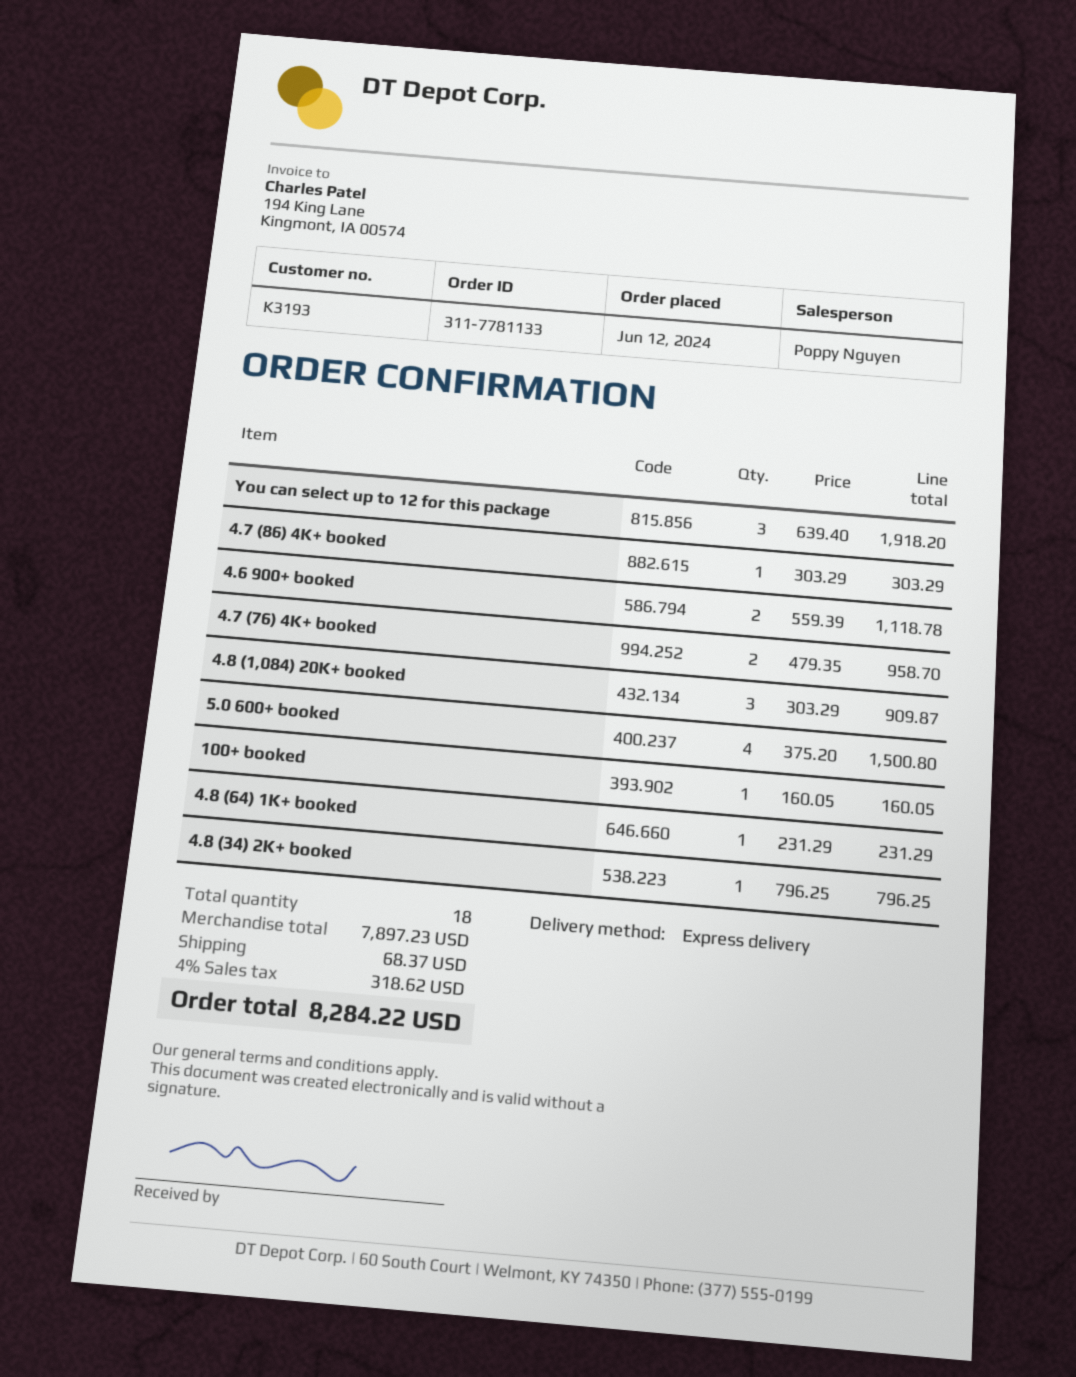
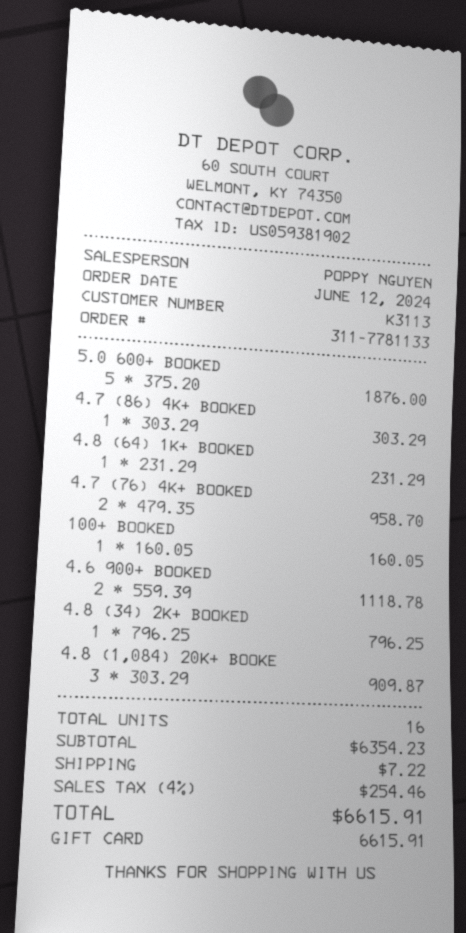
customer number: K3193 -> K3113
You can select up to 12 for this package: 3 x 639.40 = 1918.20 -> none
5.0 600+ booked: 4 x 375.20 = 1500.80 -> 5 x 375.20 = 1876.00
total quantity: 18 -> 16
subtotal: 7897.23 -> 6354.23
shipping: 68.37 -> 7.22
tax: 4% = 318.62 -> 4% = 254.46
total: 8284.22 -> 6615.91

